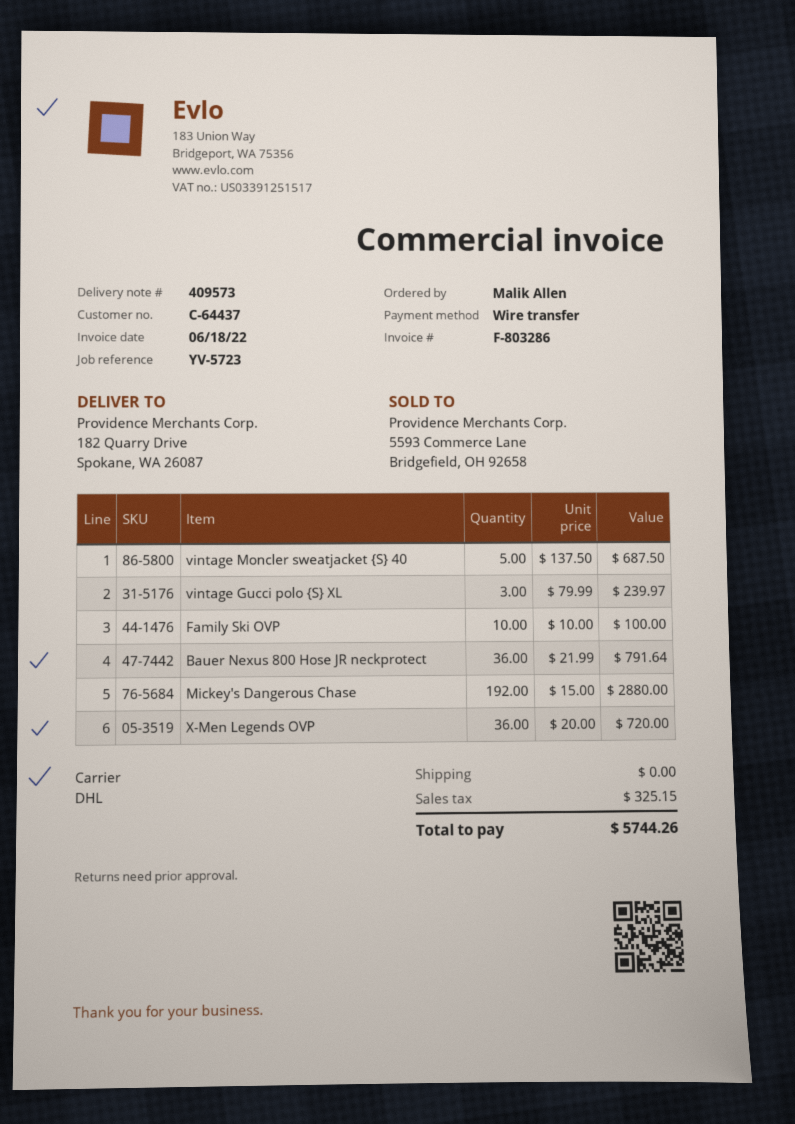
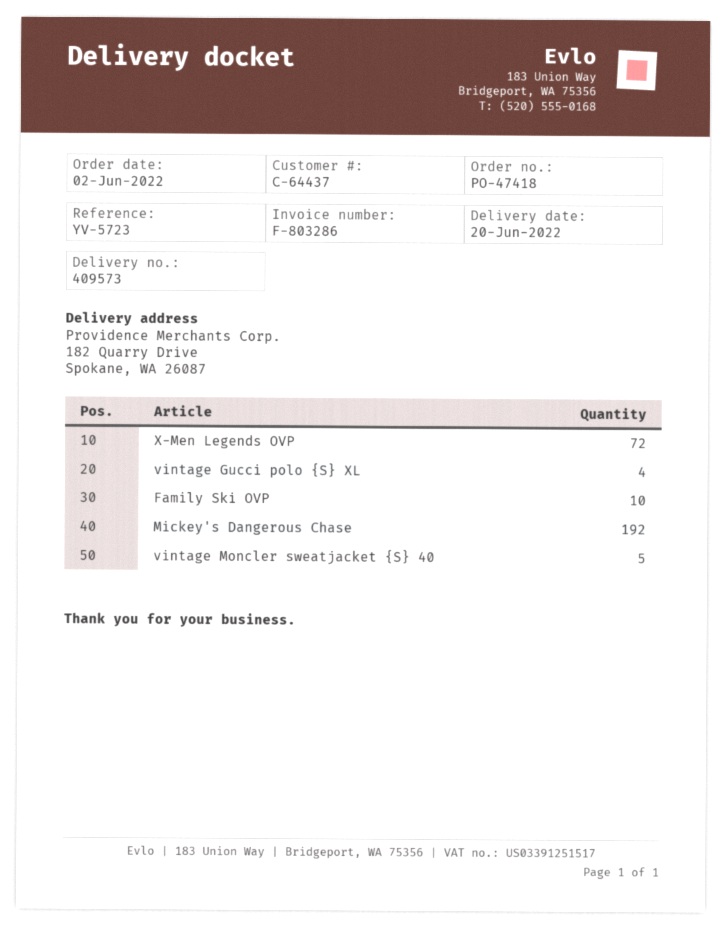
vintage Gucci polo {S} XL: 3 -> 4
Bauer Nexus 800 Hose JR neckprotect: 36 -> none
X-Men Legends OVP: 36 -> 72

